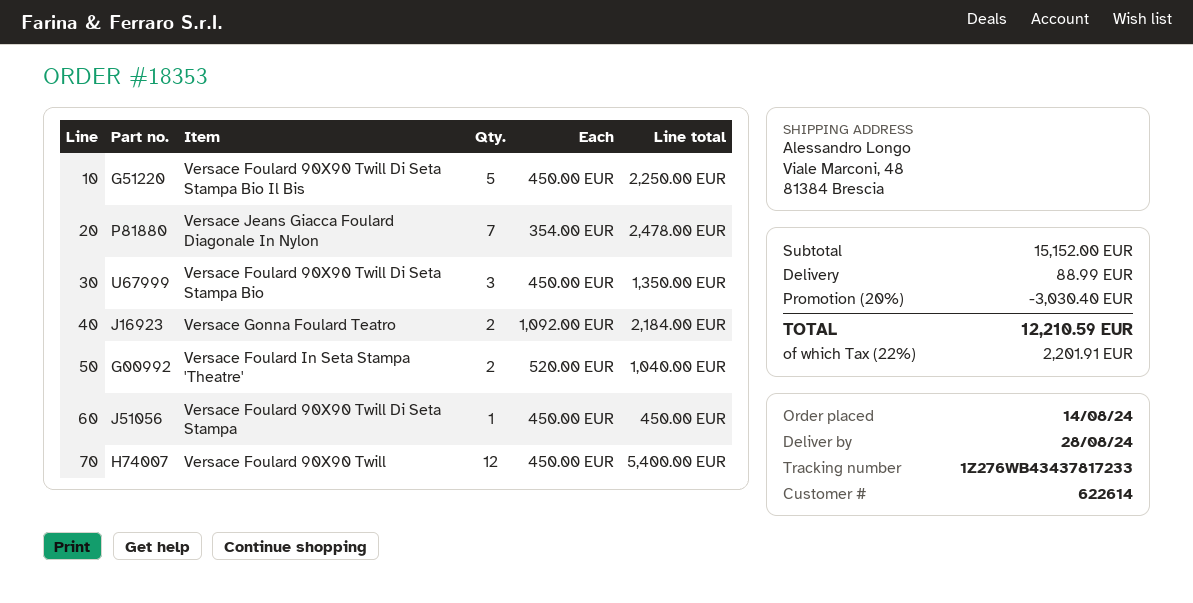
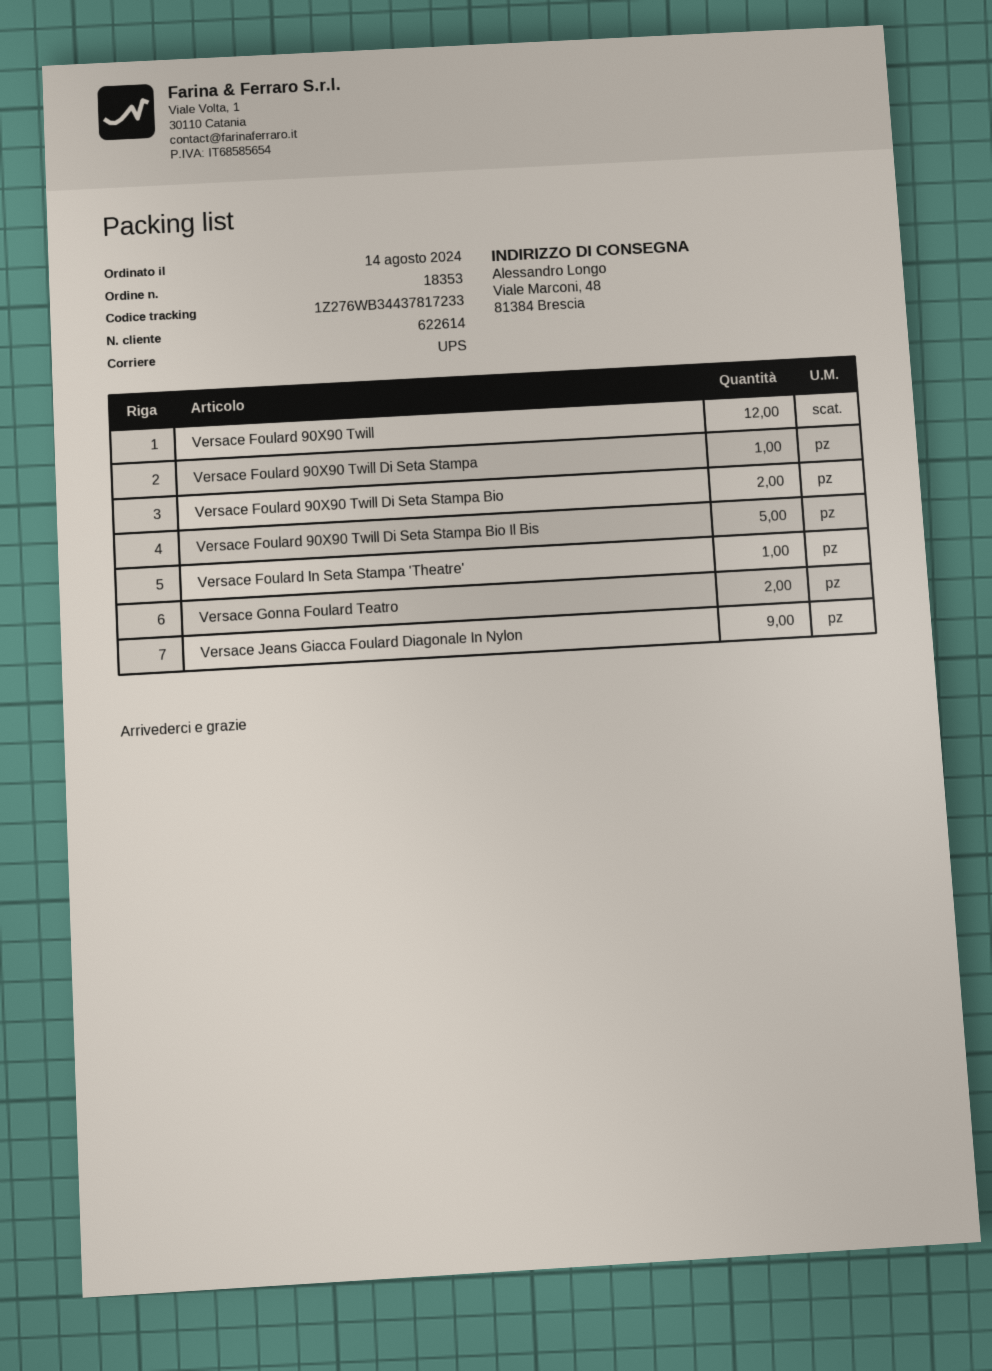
tracking number: 1Z276WB43437817233 -> 1Z276WB34437817233
Versace Jeans Giacca Foulard Diagonale In Nylon: 7 -> 9
Versace Foulard 90X90 Twill Di Seta Stampa Bio: 3 -> 2
Versace Foulard In Seta Stampa 'Theatre': 2 -> 1

